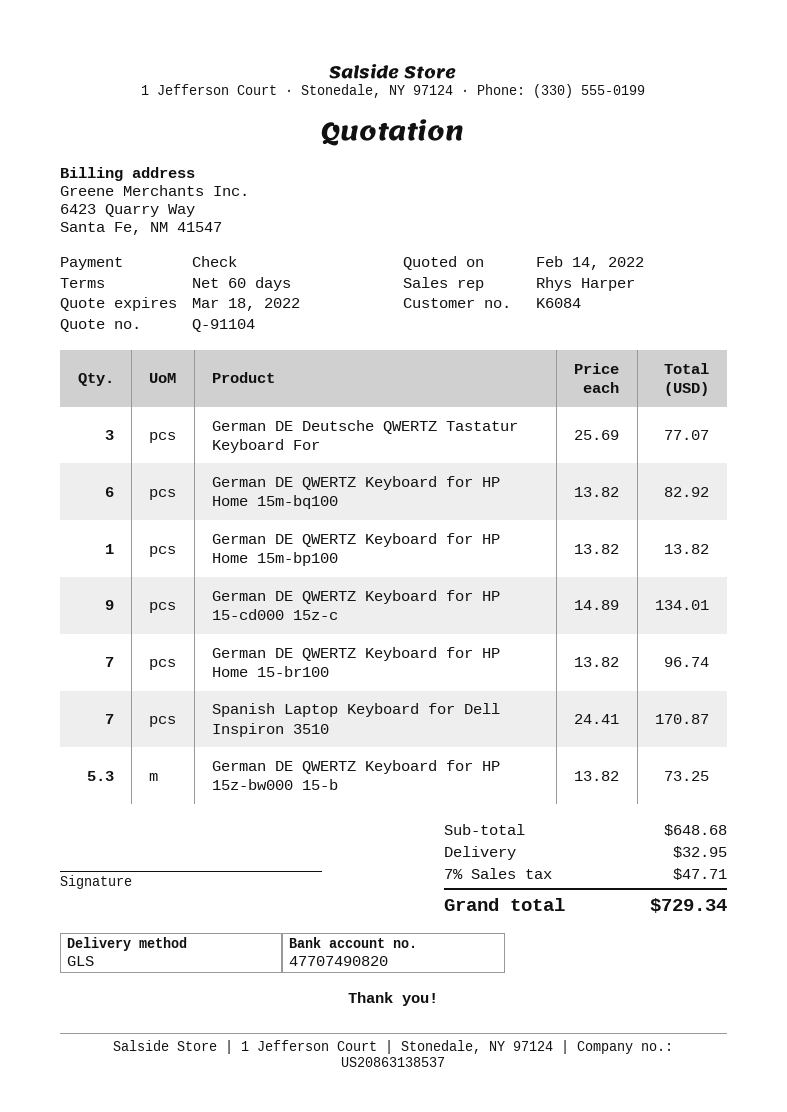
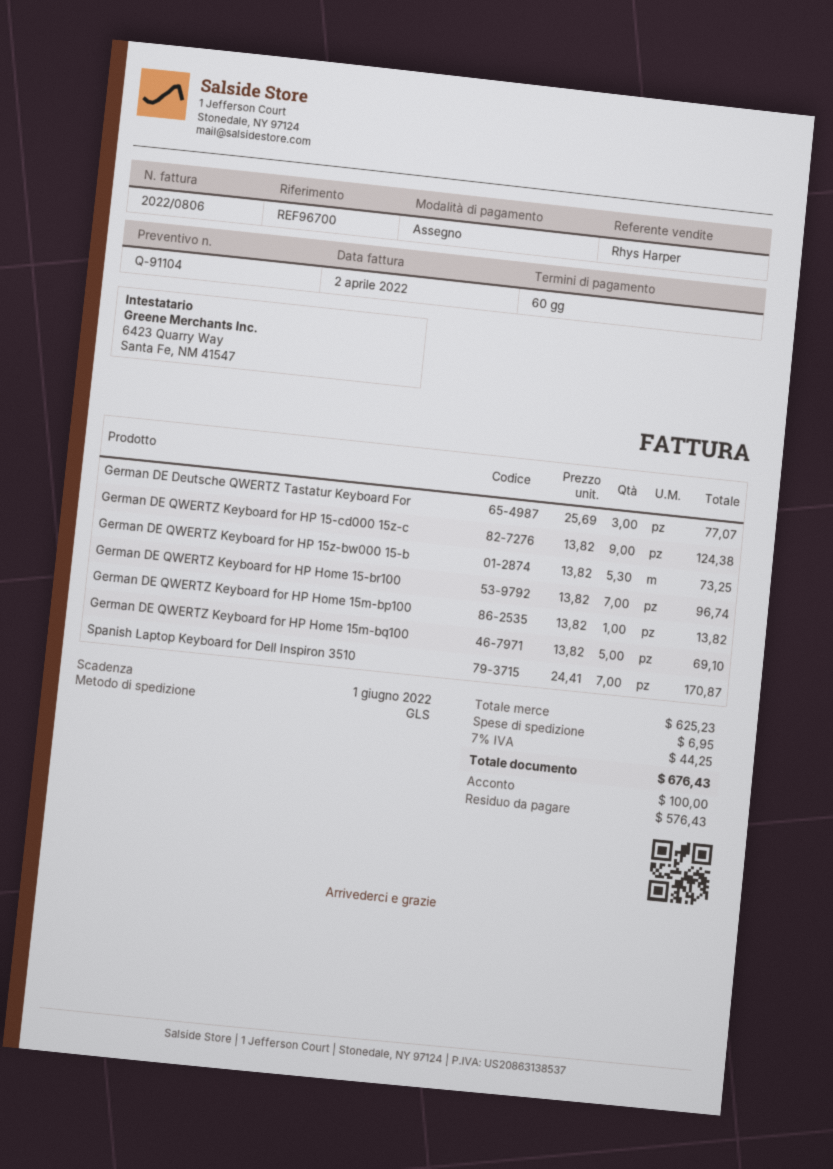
German DE QWERTZ Keyboard for HP Home 15m-bq100: 6 x 13.82 = 82.92 -> 5 x 13.82 = 69.10
German DE QWERTZ Keyboard for HP 15-cd000 15z-c: 9 x 14.89 = 134.01 -> 9 x 13.82 = 124.38
subtotal: 648.68 -> 625.23
shipping: 32.95 -> 6.95
tax: 7% = 47.71 -> 7% = 44.25
total: 729.34 -> 676.43

